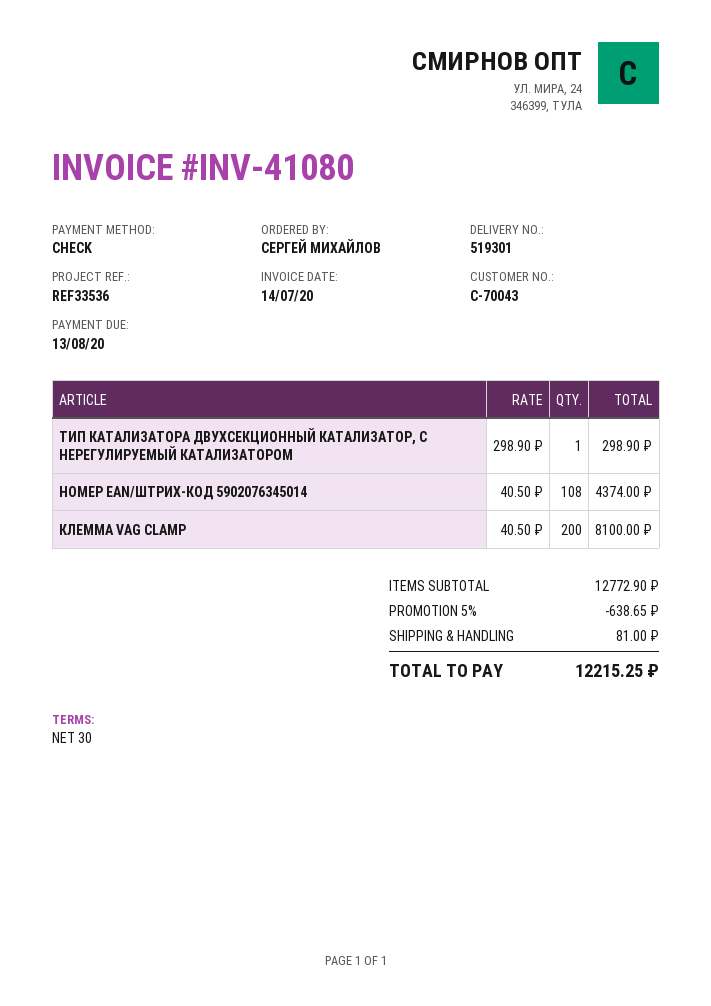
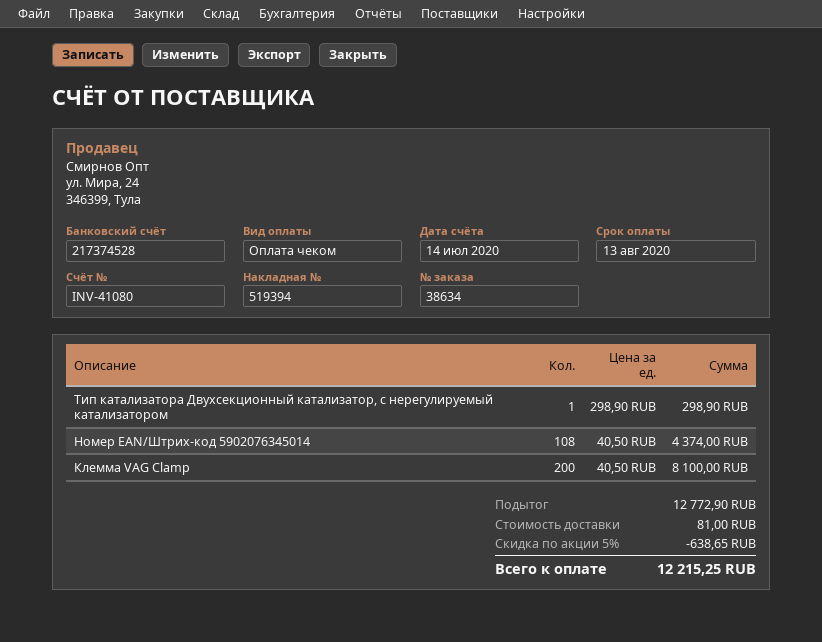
delivery note number: 519301 -> 519394

